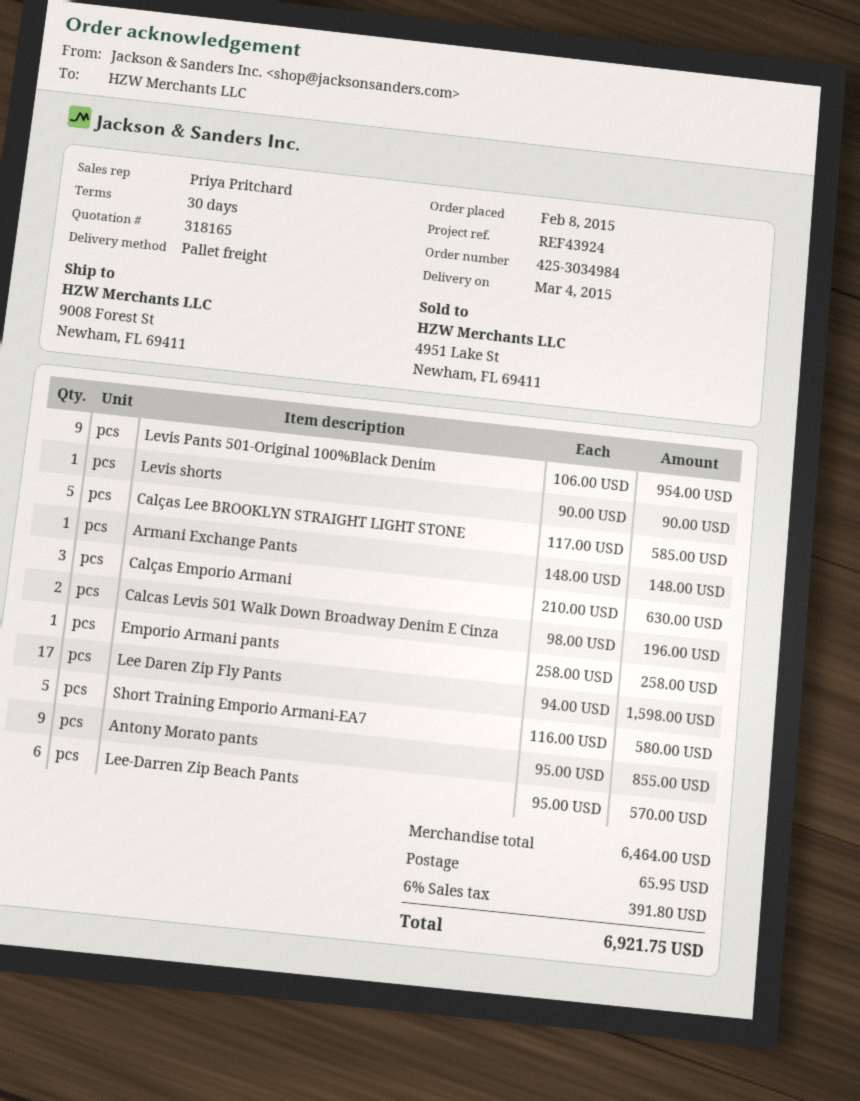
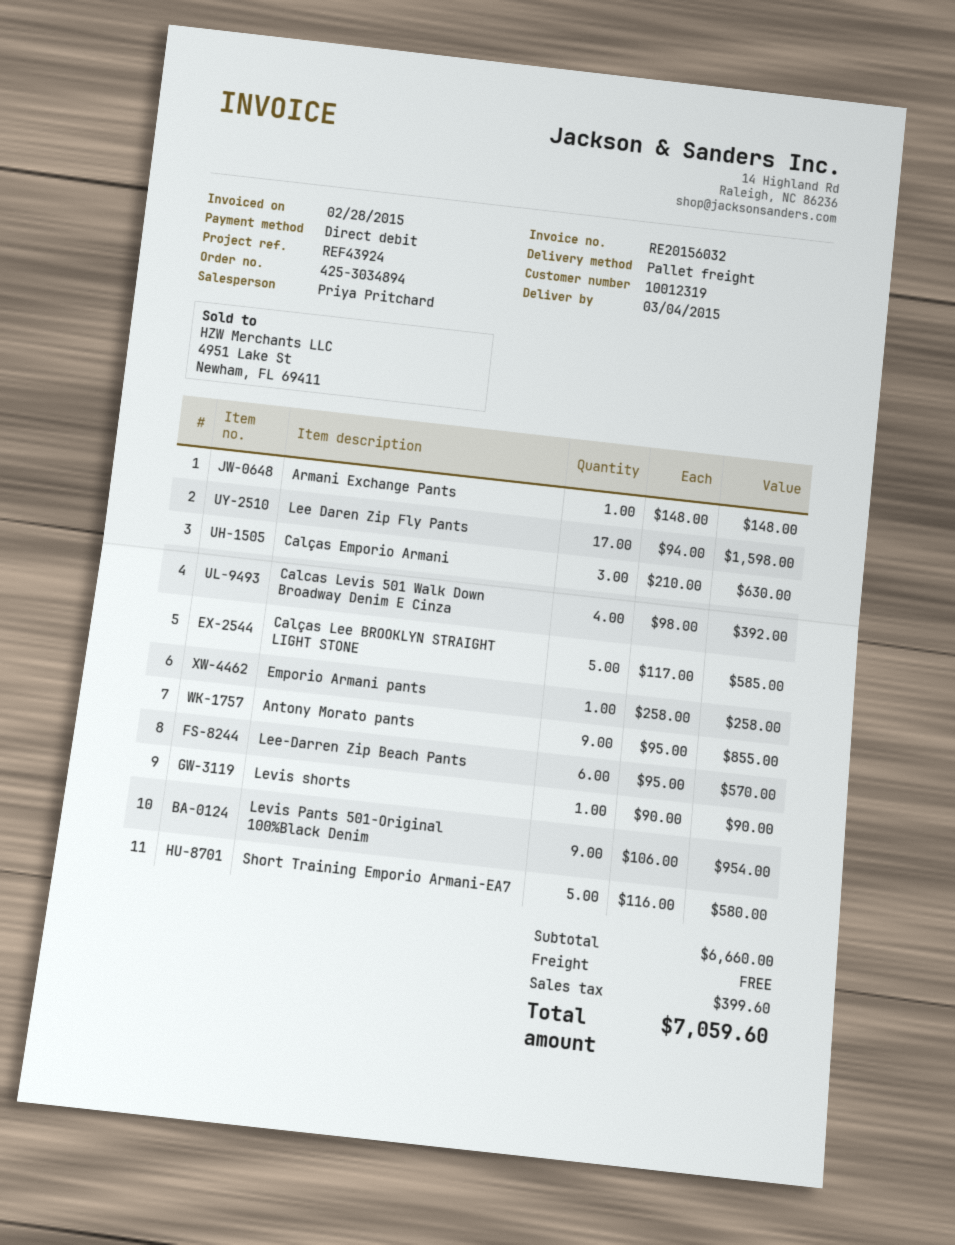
order number: 425-3034984 -> 425-3034894
Calcas Levis 501 Walk Down Broadway Denim E Cinza: 2 x 98.00 = 196.00 -> 4 x 98.00 = 392.00
subtotal: 6464.00 -> 6660.00
shipping: 65.95 -> 0.00
tax: 391.80 -> 399.60
total: 6921.75 -> 7059.60

